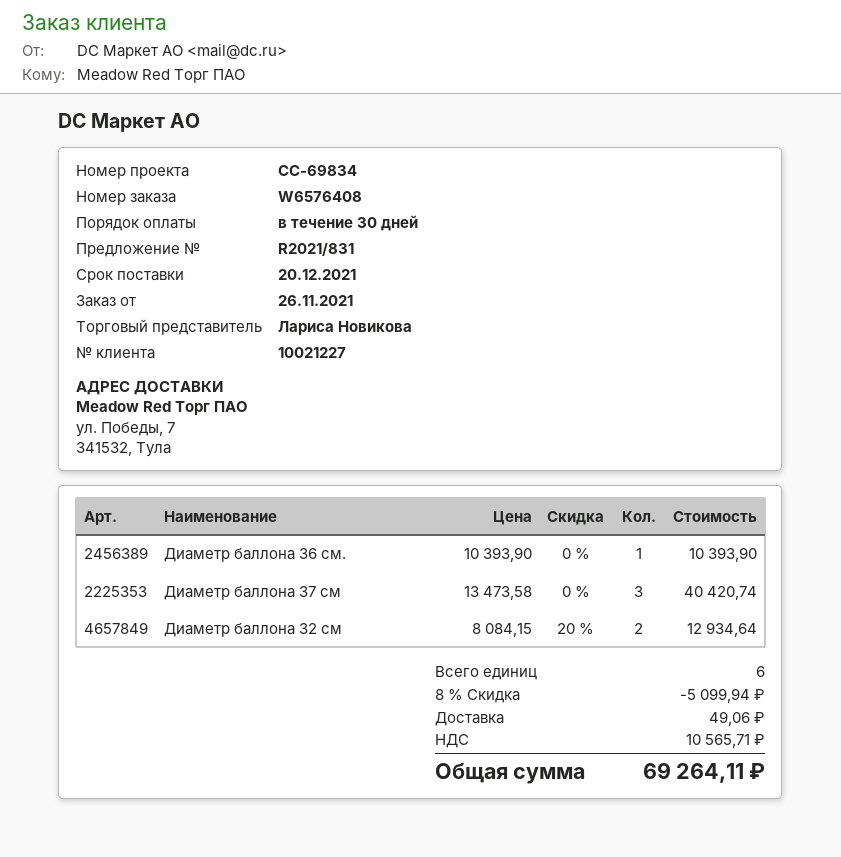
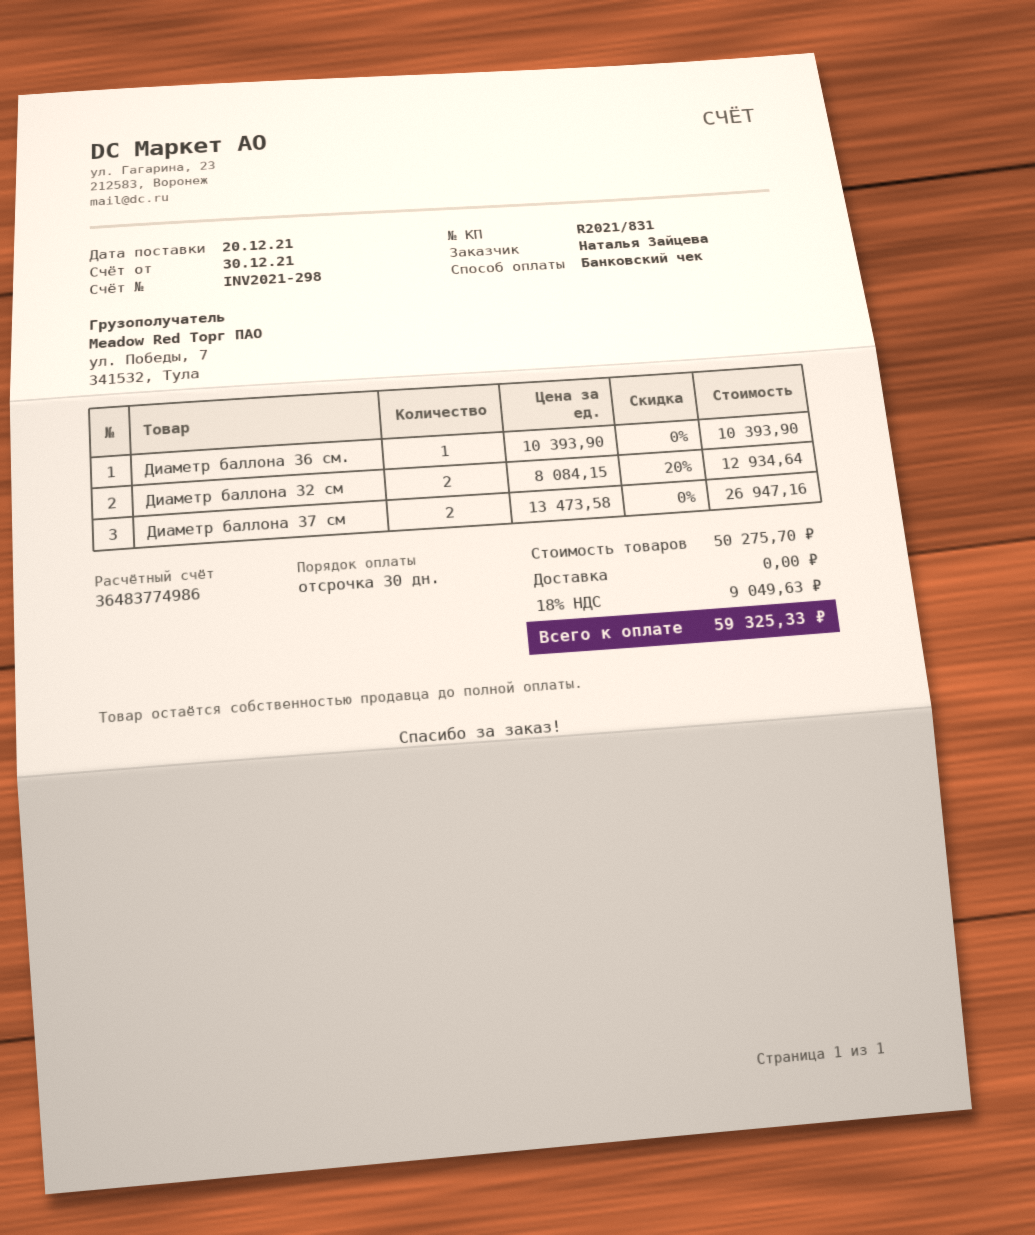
Диаметр баллона 37 см: 3 x 13473.58 = 40420.74 -> 2 x 13473.58 = 26947.16
discount: 8% = 5099.94 -> none
shipping: 49.06 -> 0.00
tax: 10565.71 -> 9049.63
total: 69264.11 -> 59325.33

